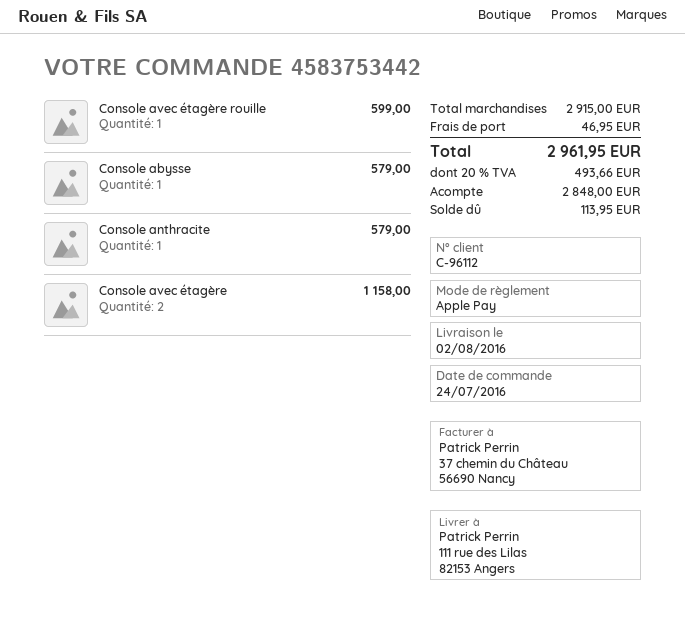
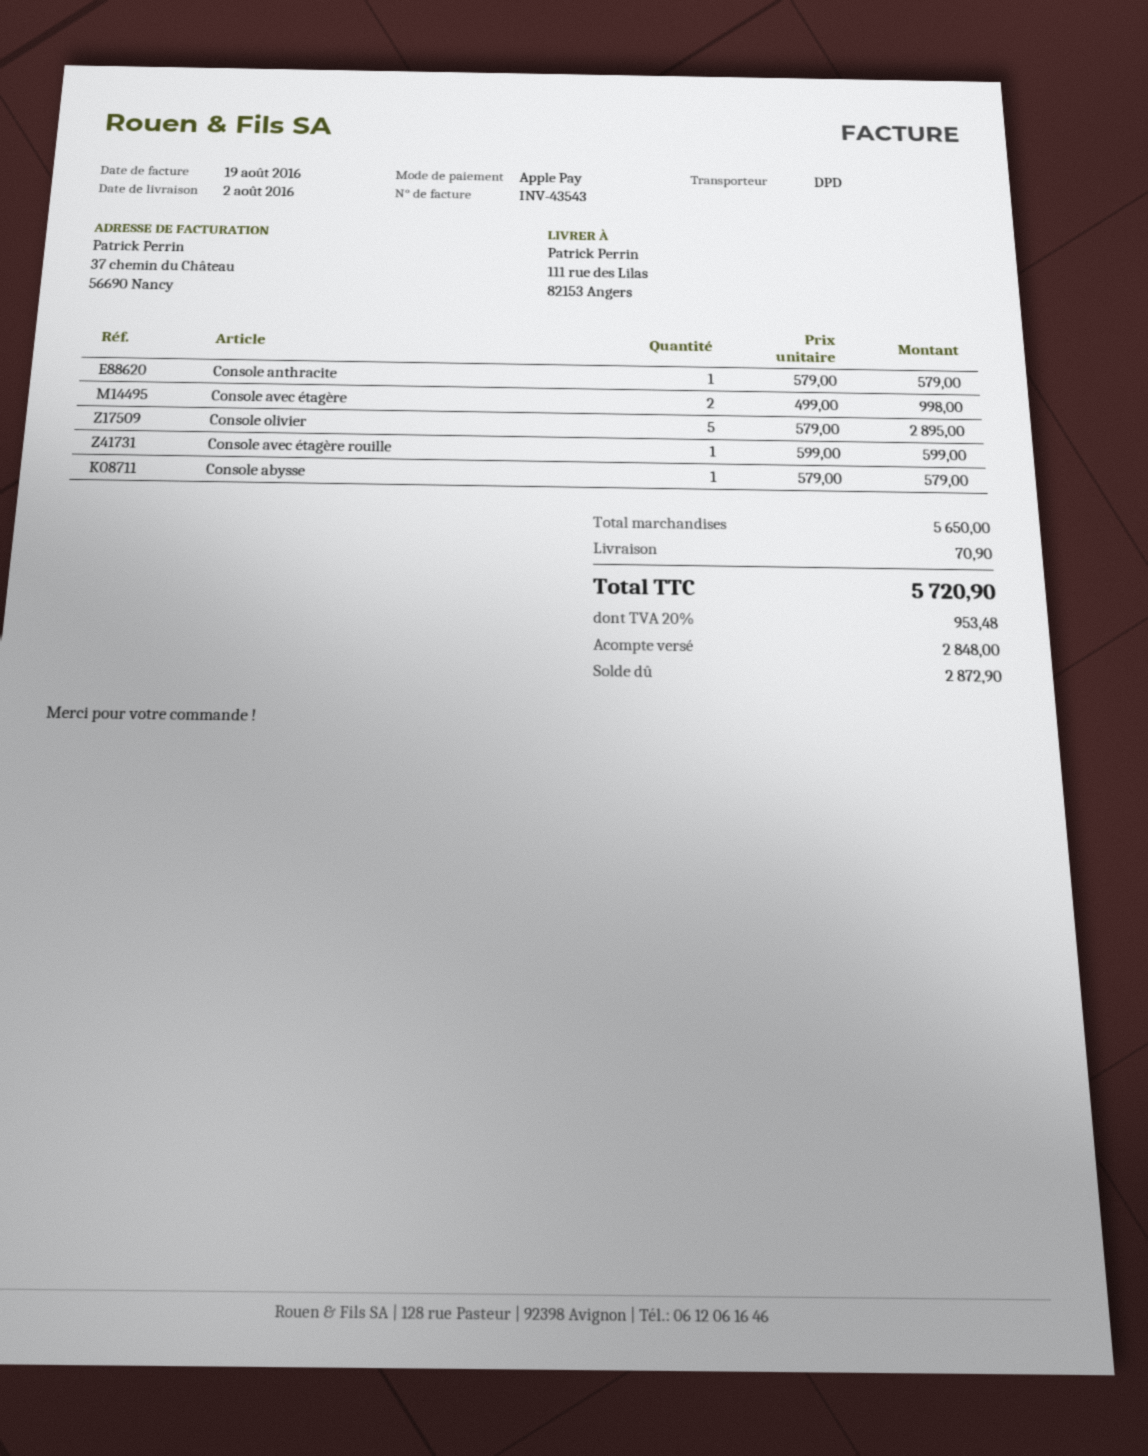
Console avec étagère: 2 for 1158.00 -> 2 for 998.00
Console olivier: none -> 5 for 2895.00
subtotal: 2915.00 -> 5650.00
shipping: 46.95 -> 70.90
tax: 20% = 493.66 -> 20% = 953.48
total: 2961.95 -> 5720.90
balance: 113.95 -> 2872.90

